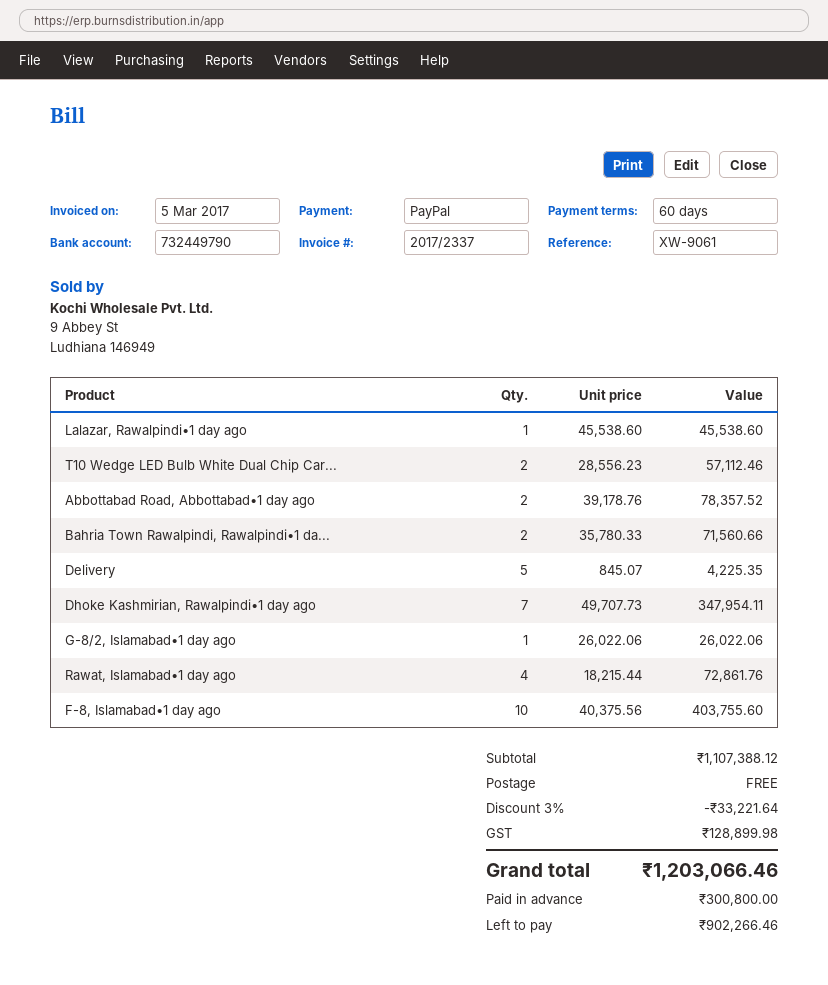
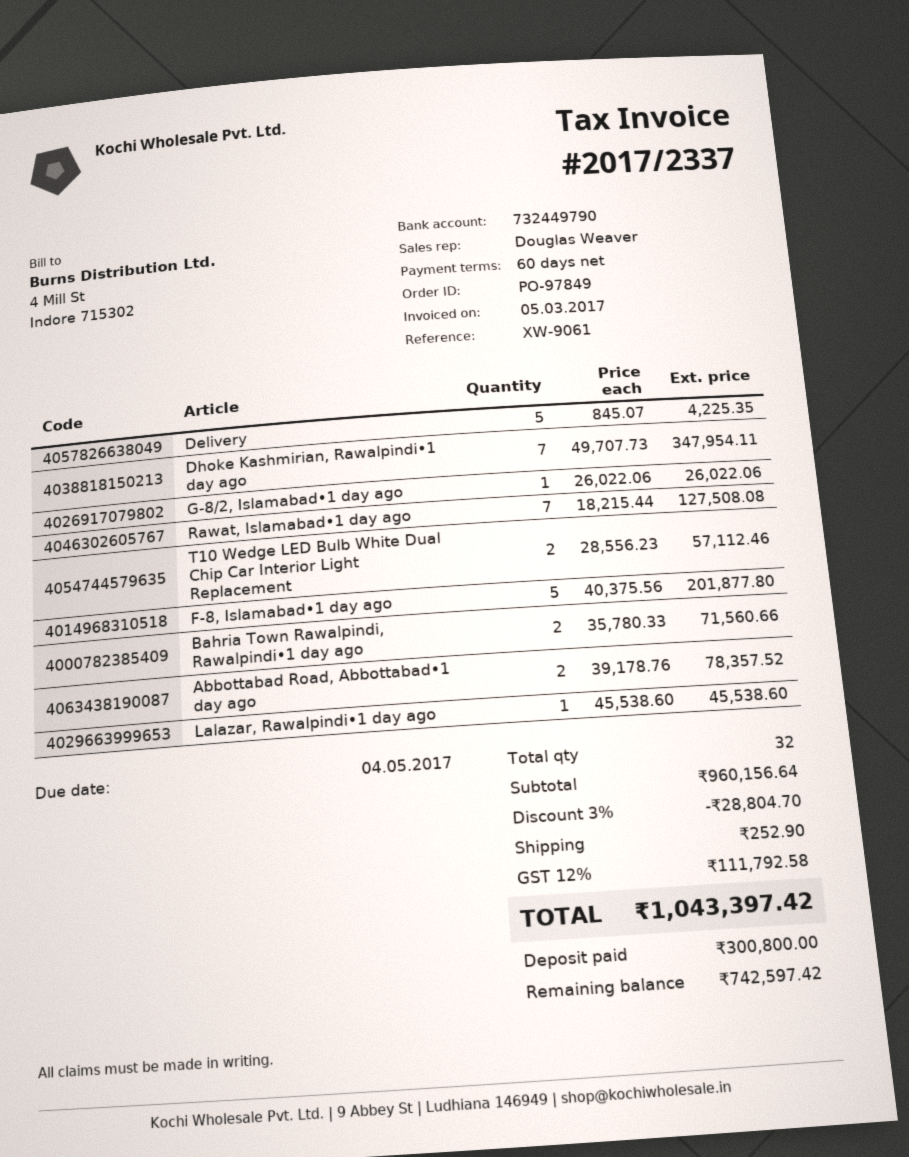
Rawat, Islamabad•1 day ago: 4 x 18215.44 = 72861.76 -> 7 x 18215.44 = 127508.08
F-8, Islamabad•1 day ago: 10 x 40375.56 = 403755.60 -> 5 x 40375.56 = 201877.80
subtotal: 1107388.12 -> 960156.64
discount: 3% = 33221.64 -> 3% = 28804.70
shipping: 0.00 -> 252.90
tax: 128899.98 -> 111792.58
total: 1203066.46 -> 1043397.42
balance: 902266.46 -> 742597.42

